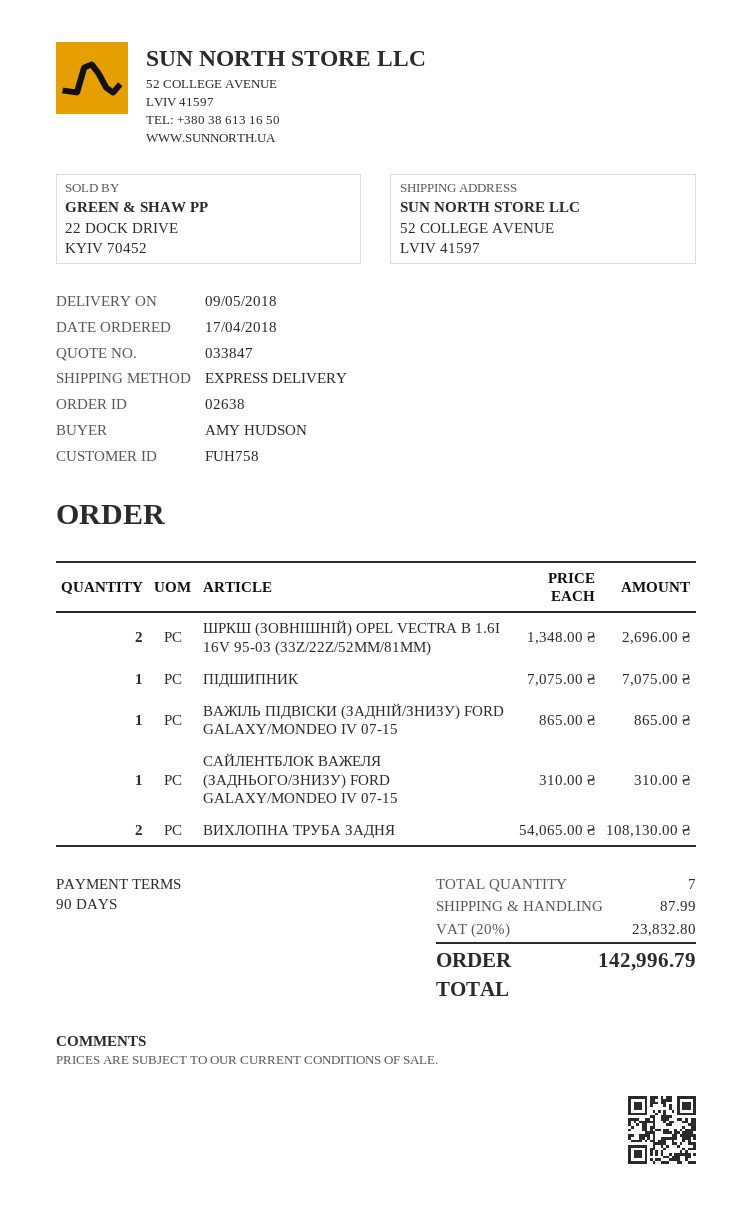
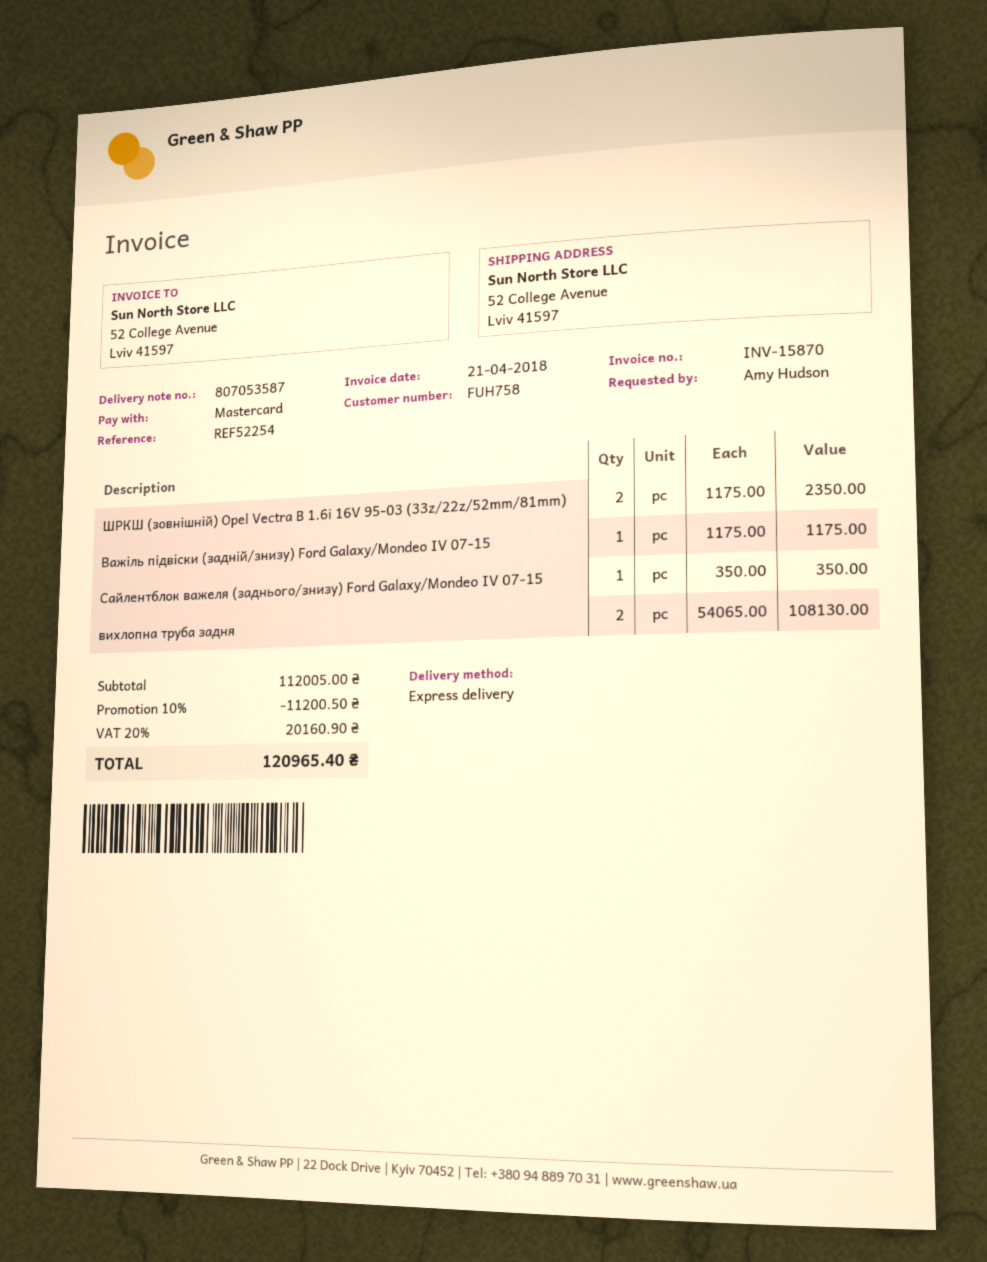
ШРКШ (ЗОВНІШНІЙ) OPEL VECTRA B 1.6I 16V 95-03 (33Z/22Z/52MM/81MM): 2 x 1348.00 = 2696.00 -> 2 x 1175.00 = 2350.00
ПІДШИПНИК: 1 x 7075.00 = 7075.00 -> none
ВАЖІЛЬ ПІДВІСКИ (ЗАДНІЙ/ЗНИЗУ) FORD GALAXY/MONDEO IV 07-15: 1 x 865.00 = 865.00 -> 1 x 1175.00 = 1175.00
САЙЛЕНТБЛОК ВАЖЕЛЯ (ЗАДНЬОГО/ЗНИЗУ) FORD GALAXY/MONDEO IV 07-15: 1 x 310.00 = 310.00 -> 1 x 350.00 = 350.00
discount: none -> 10% = 11200.50
shipping: 87.99 -> none
tax: 20% = 23832.80 -> 20% = 20160.90
total: 142996.79 -> 120965.40

